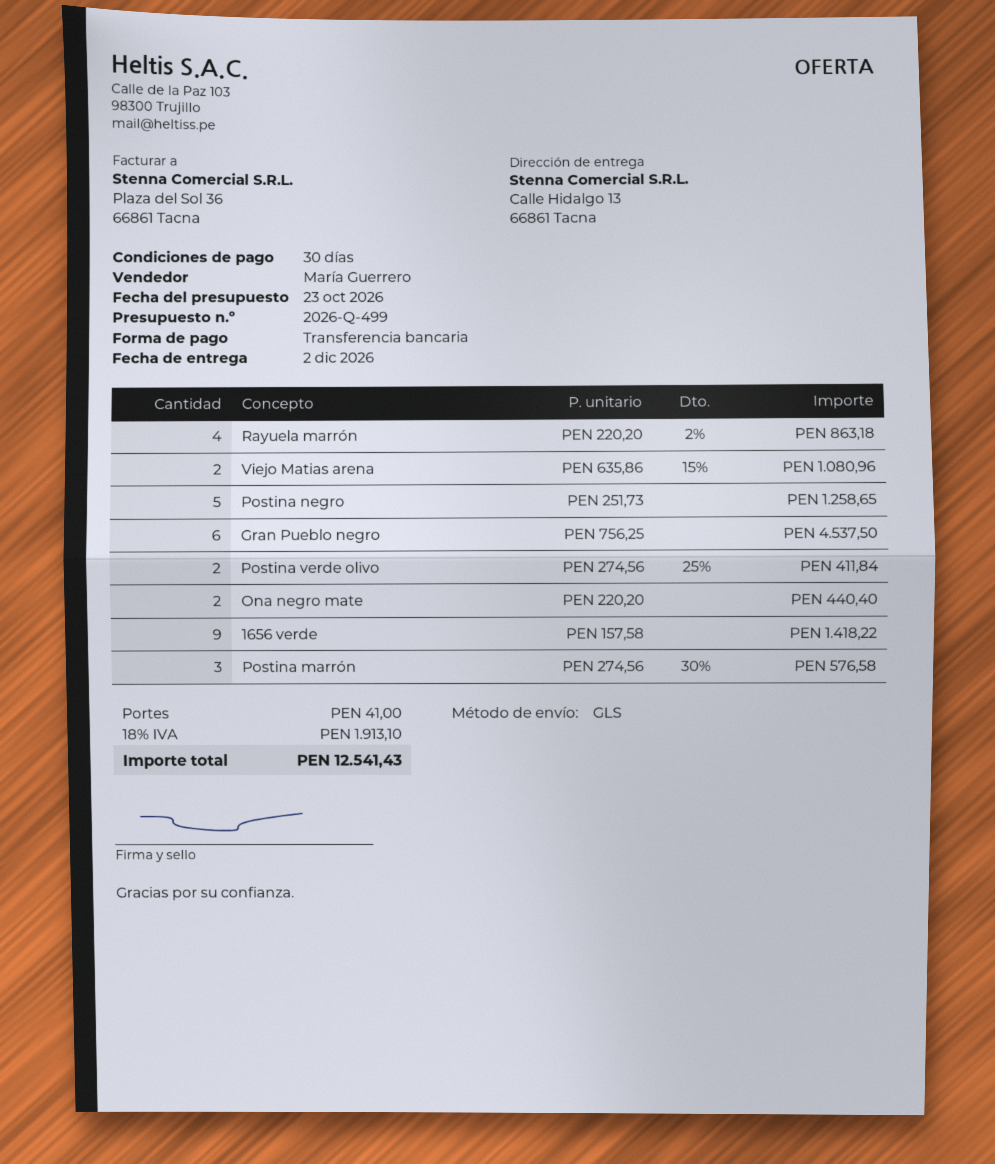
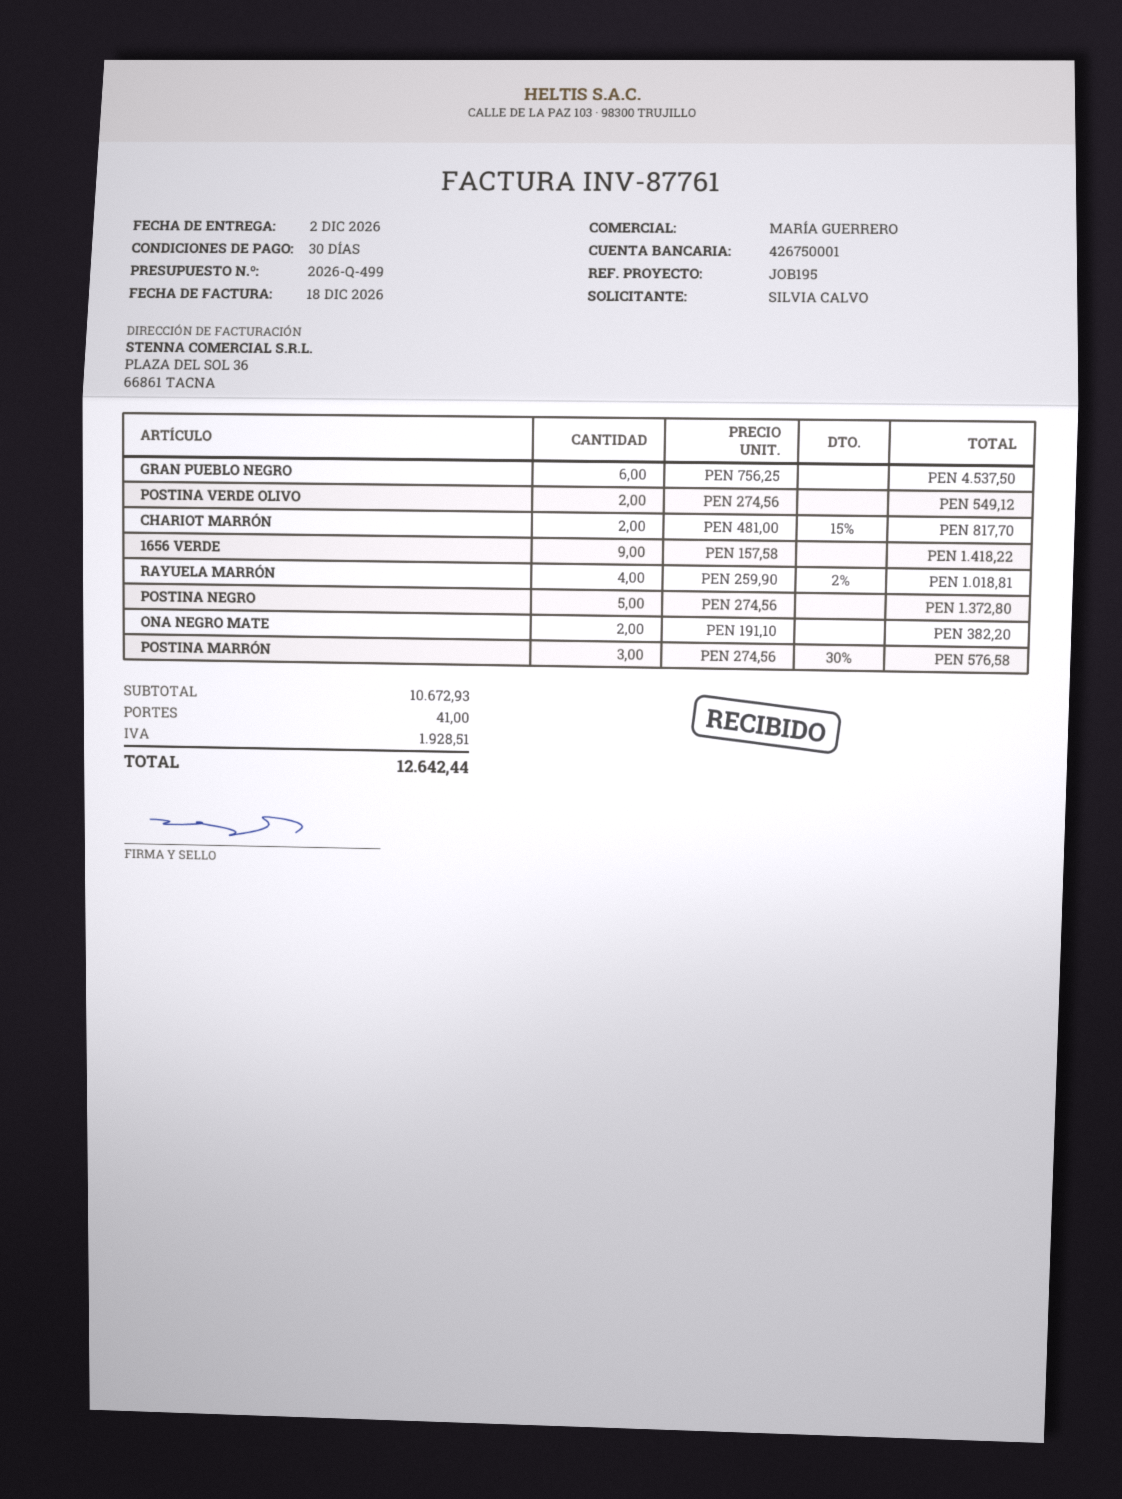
Rayuela marrón: 4 x 220.20 - 2% = 863.18 -> 4 x 259.90 - 2% = 1018.81
Viejo Matias arena: 2 x 635.86 - 15% = 1080.96 -> none
Postina negro: 5 x 251.73 = 1258.65 -> 5 x 274.56 = 1372.80
Postina verde olivo: 2 x 274.56 - 25% = 411.84 -> 2 x 274.56 = 549.12
Ona negro mate: 2 x 220.20 = 440.40 -> 2 x 191.10 = 382.20
CHARIOT MARRÓN: none -> 2 x 481.00 - 15% = 817.70
tax: 1913.10 -> 1928.51
total: 12541.43 -> 12642.44

